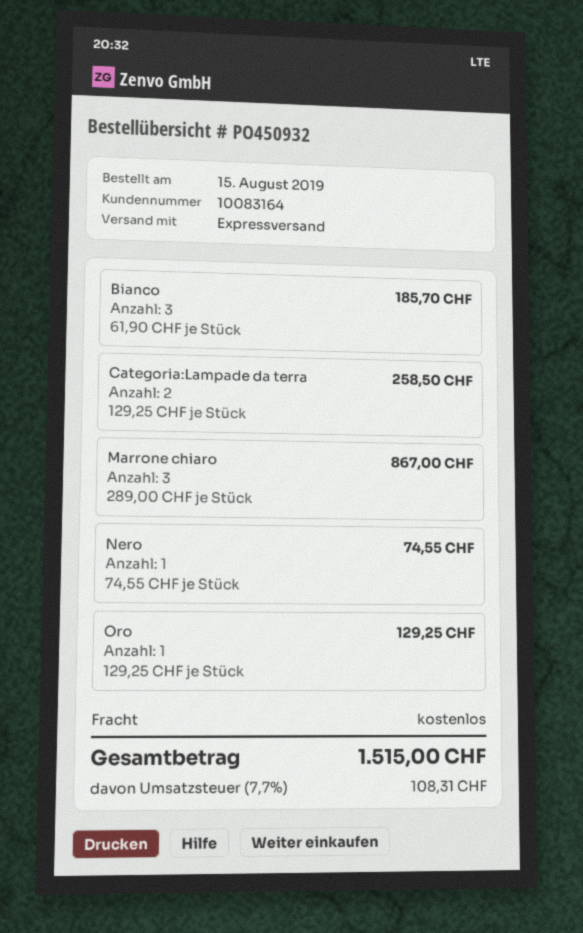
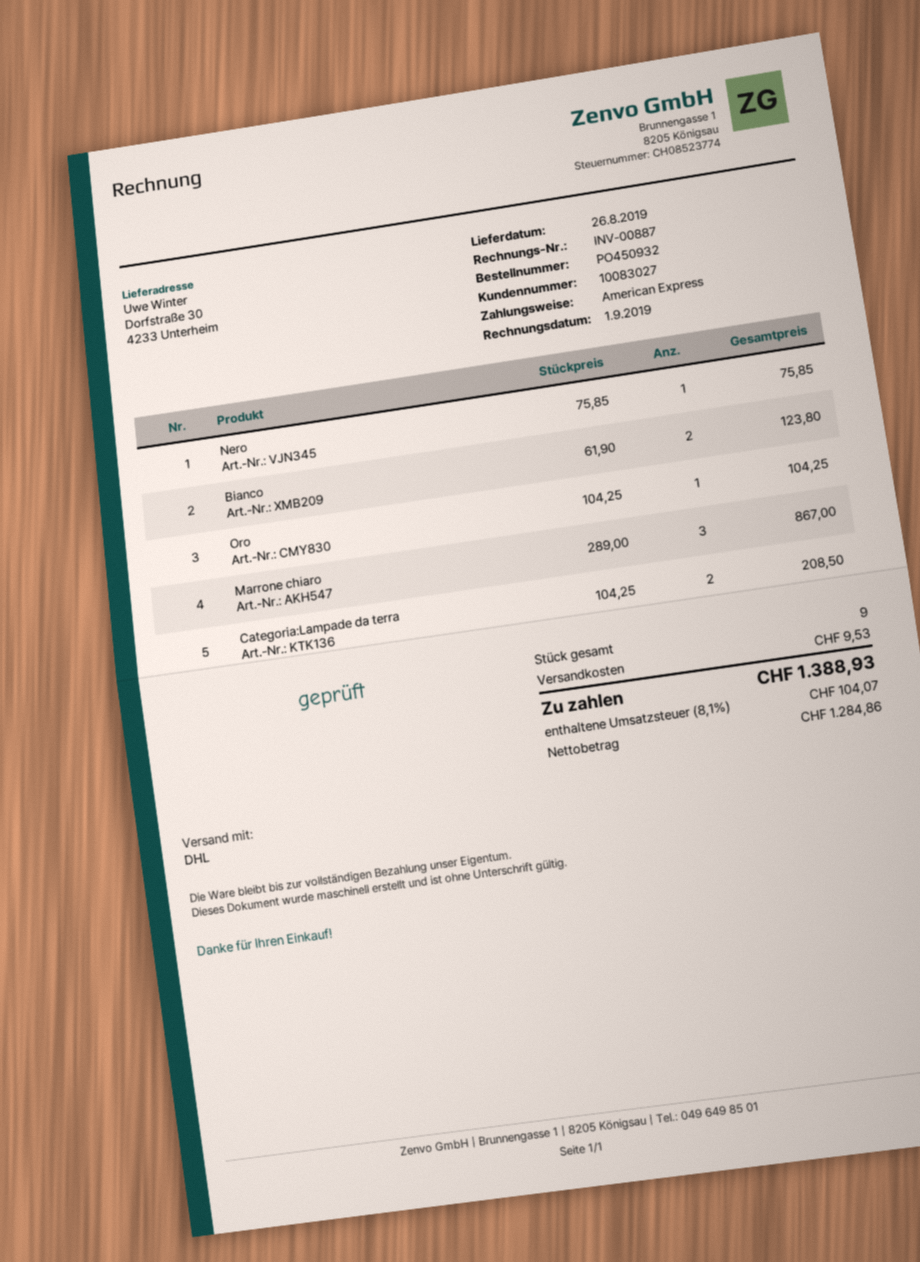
customer number: 10083164 -> 10083027
shipping method: express -> DHL
Bianco: 3 x 61.90 = 185.70 -> 2 x 61.90 = 123.80
Categoria:Lampade da terra: 2 x 129.25 = 258.50 -> 2 x 104.25 = 208.50
Nero: 1 x 74.55 = 74.55 -> 1 x 75.85 = 75.85
Oro: 1 x 129.25 = 129.25 -> 1 x 104.25 = 104.25
shipping: 0.00 -> 9.53
tax: 7.7% = 108.31 -> 8.1% = 104.07
total: 1515.00 -> 1388.93

